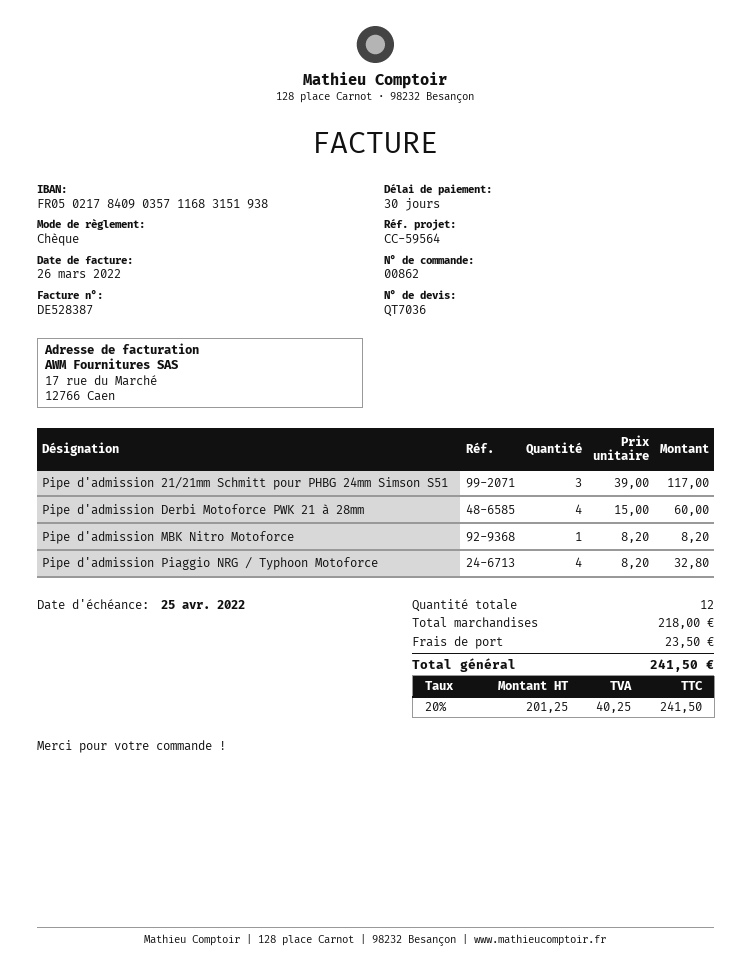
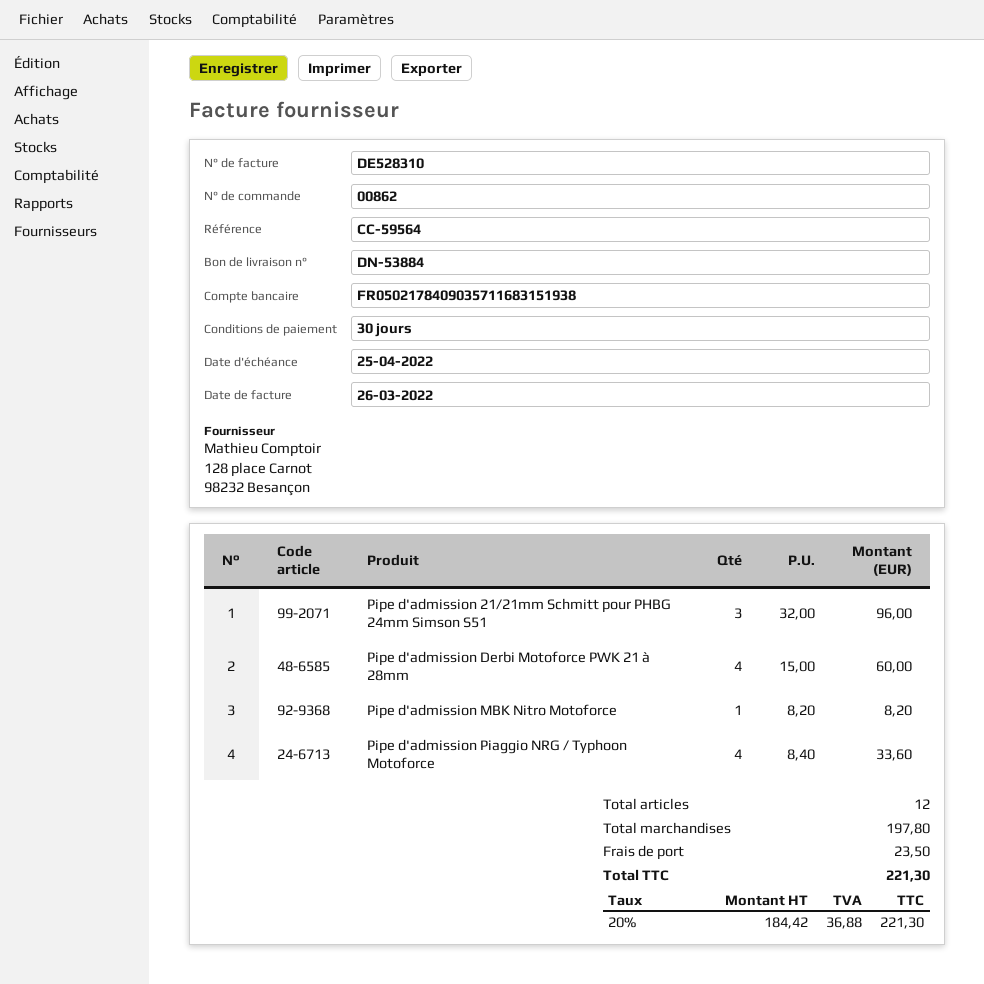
invoice number: DE528387 -> DE528310
Pipe d'admission 21/21mm Schmitt pour PHBG 24mm Simson S51: 3 x 39.00 = 117.00 -> 3 x 32.00 = 96.00
Pipe d'admission Piaggio NRG / Typhoon Motoforce: 4 x 8.20 = 32.80 -> 4 x 8.40 = 33.60
subtotal: 218.00 -> 197.80
net: 201.25 -> 184.42
tax: 20% = 40.25 -> 20% = 36.88
total: 241.50 -> 221.30

